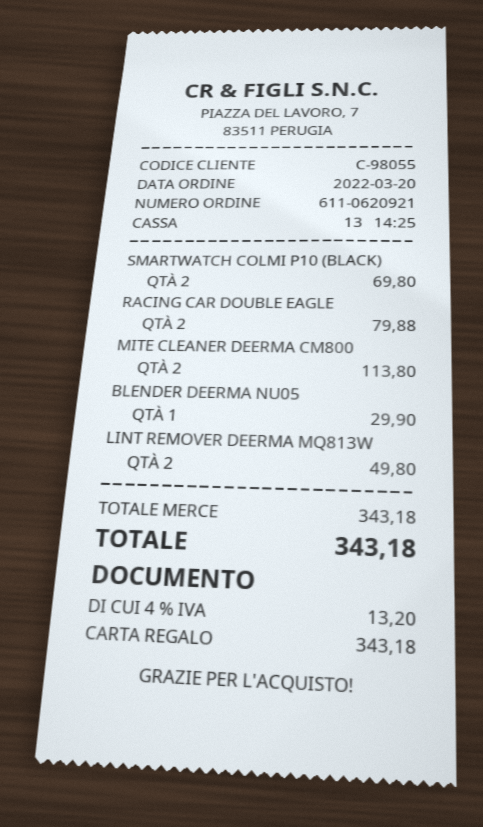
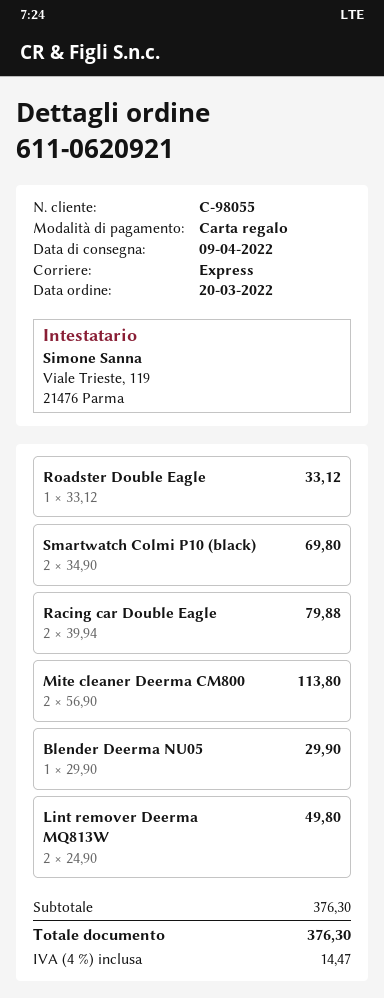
Roadster Double Eagle: none -> 1 for 33.12
subtotal: 343.18 -> 376.30
tax: 4% = 13.20 -> 4% = 14.47
total: 343.18 -> 376.30

